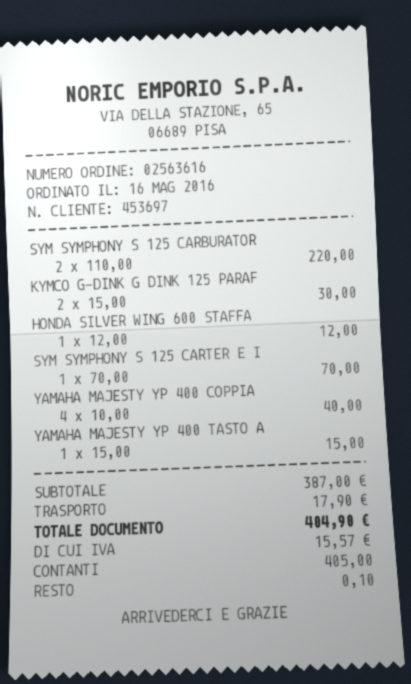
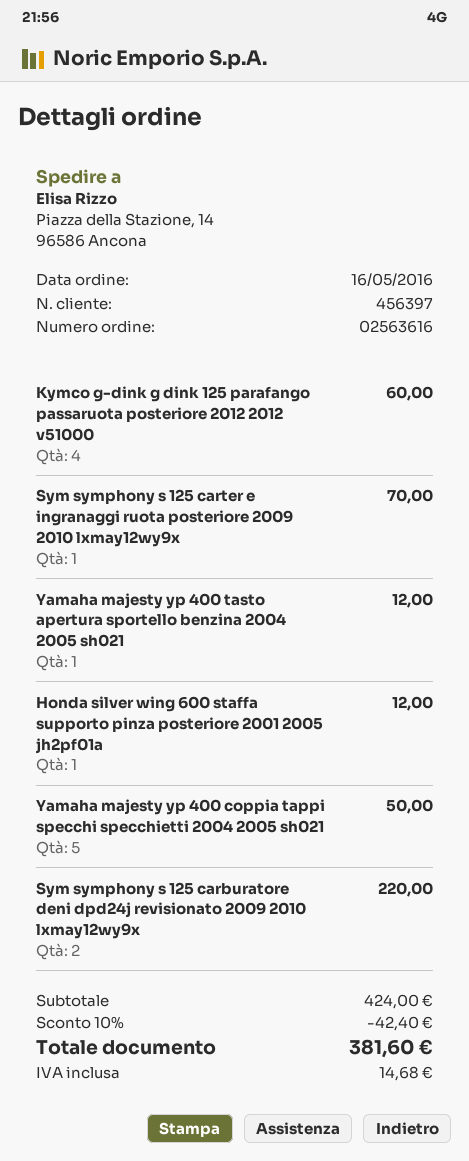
customer number: 453697 -> 456397
KYMCO G-DINK G DINK 125 PARAF: 2 for 30.00 -> 4 for 60.00
YAMAHA MAJESTY YP 400 COPPIA: 4 for 40.00 -> 5 for 50.00
YAMAHA MAJESTY YP 400 TASTO A: 1 for 15.00 -> 1 for 12.00
subtotal: 387.00 -> 424.00
discount: none -> 10% = 42.40
shipping: 17.90 -> none
tax: 15.57 -> 14.68
total: 404.90 -> 381.60

